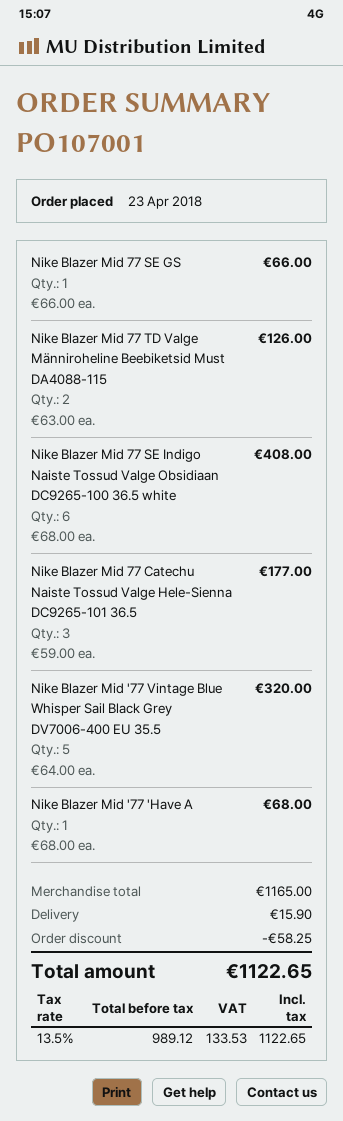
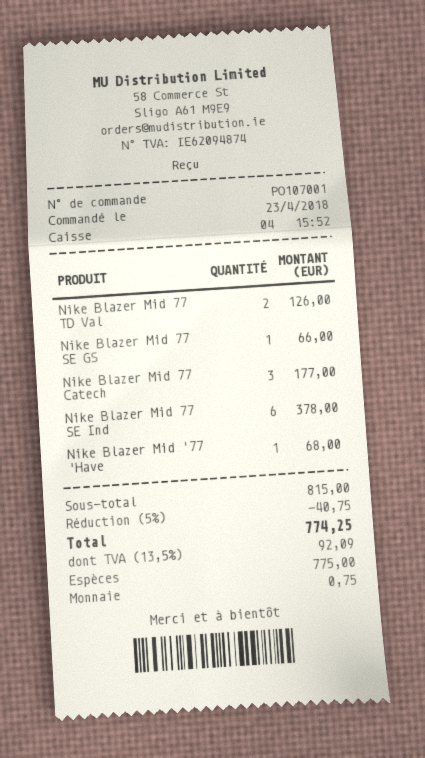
Nike Blazer Mid 77 SE Indigo Naiste Tossud Valge Obsidiaan DC9265-100 36.5 white: 6 for 408.00 -> 6 for 378.00
Nike Blazer Mid '77 Vintage Blue Whisper Sail Black Grey DV7006-400 EU 35.5: 5 for 320.00 -> none
subtotal: 1165.00 -> 815.00
discount: 58.25 -> 40.75
shipping: 15.90 -> none
tax: 13.5% = 133.53 -> 13.5% = 92.09
total: 1122.65 -> 774.25

